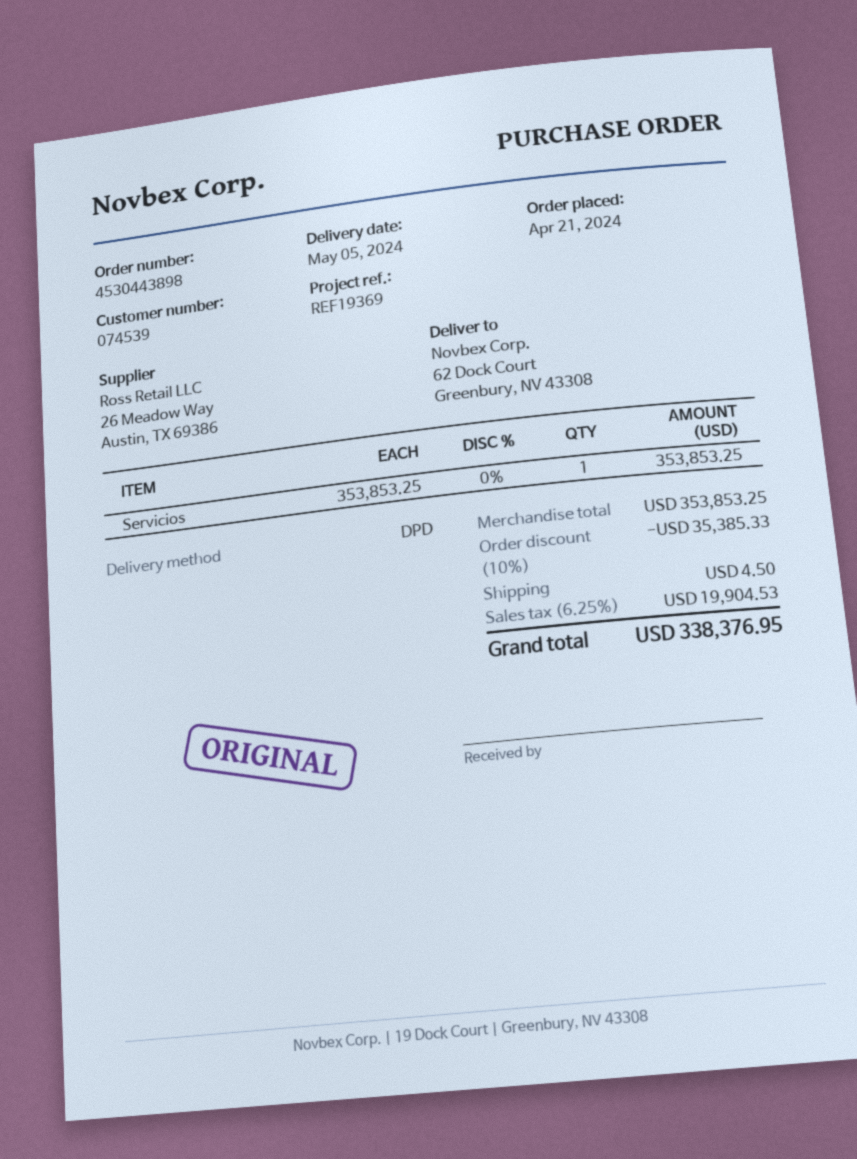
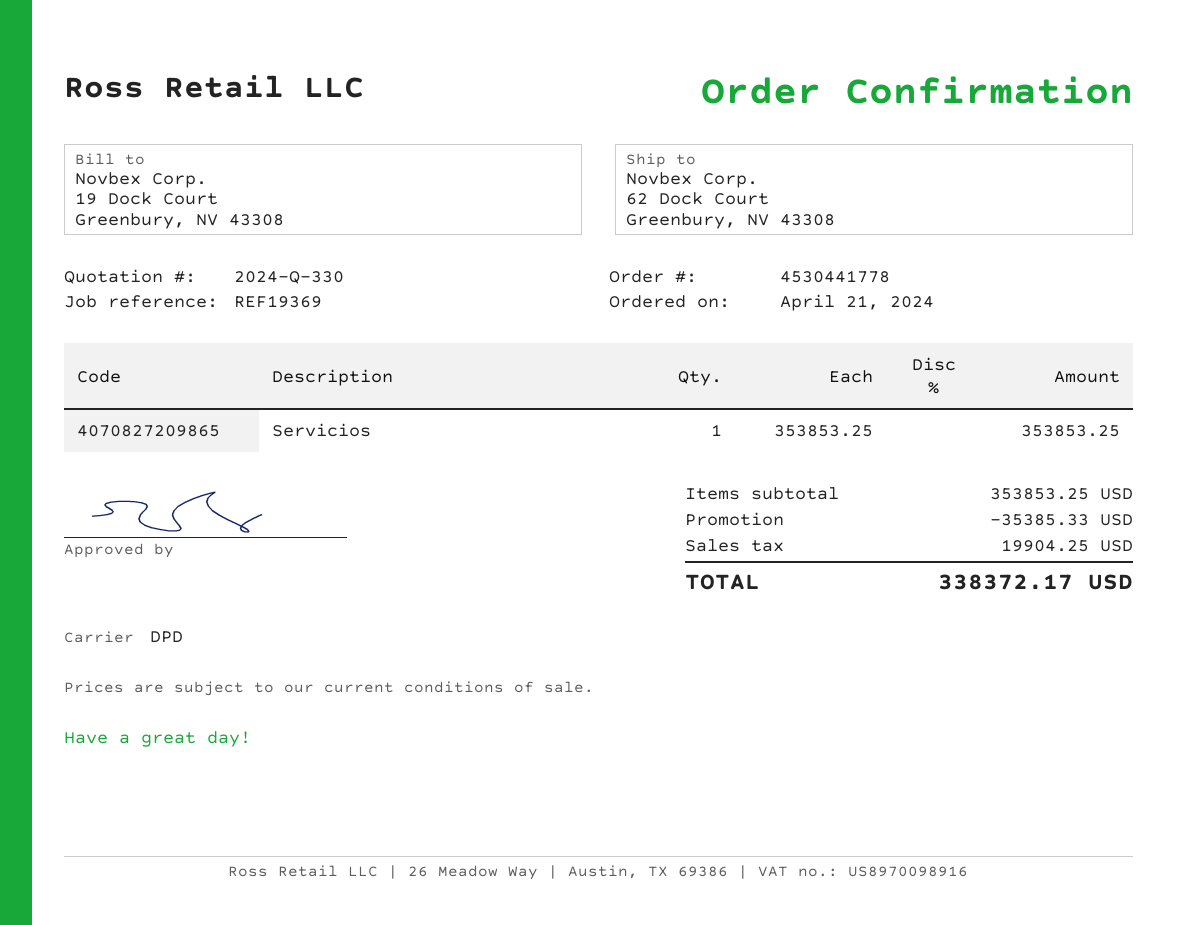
order number: 4530443898 -> 4530441778
shipping: 4.50 -> none
tax: 19904.53 -> 19904.25
total: 338376.95 -> 338372.17

